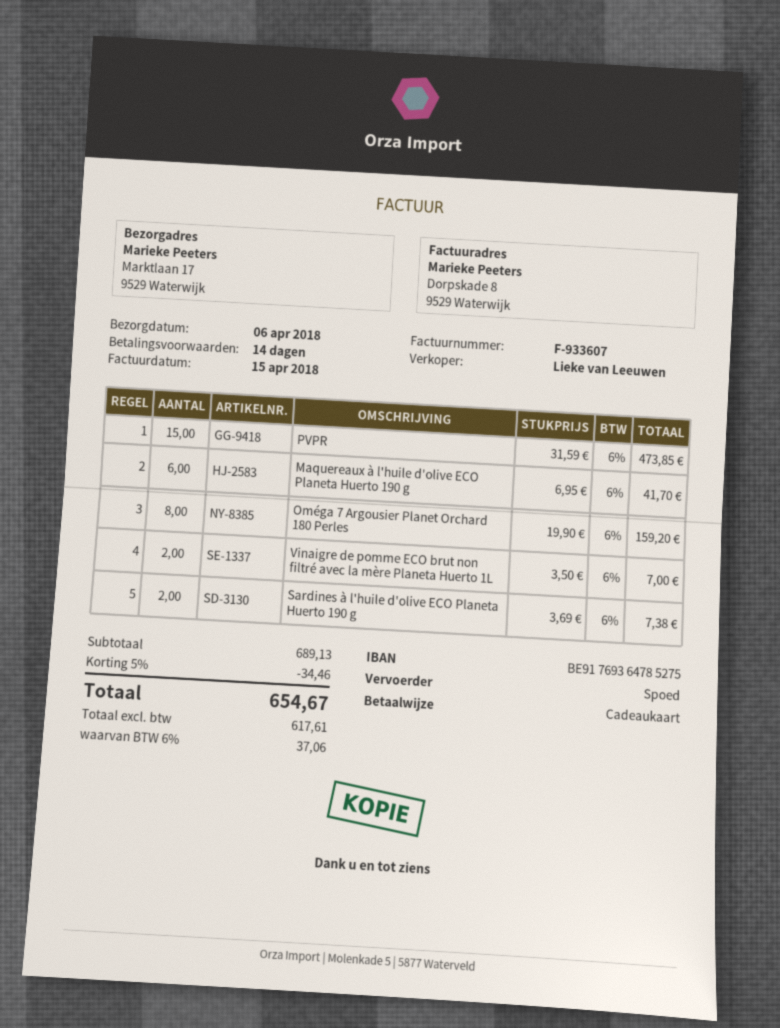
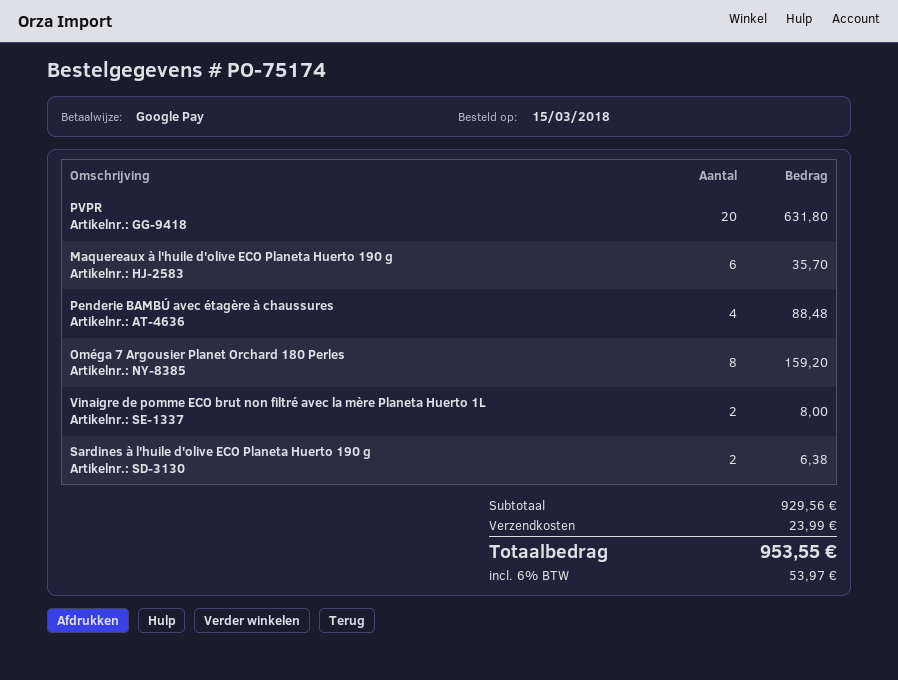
payment method: gift card -> Google Pay
PVPR: 15 for 473.85 -> 20 for 631.80
Maquereaux à l'huile d'olive ECO Planeta Huerto 190 g: 6 for 41.70 -> 6 for 35.70
Vinaigre de pomme ECO brut non filtré avec la mère Planeta Huerto 1L: 2 for 7.00 -> 2 for 8.00
Sardines à l'huile d'olive ECO Planeta Huerto 190 g: 2 for 7.38 -> 2 for 6.38
Penderie BAMBÚ avec étagère à chaussures: none -> 4 for 88.48
subtotal: 689.13 -> 929.56
discount: 5% = 34.46 -> none
shipping: none -> 23.99
tax: 6% = 37.06 -> 6% = 53.97
total: 654.67 -> 953.55

